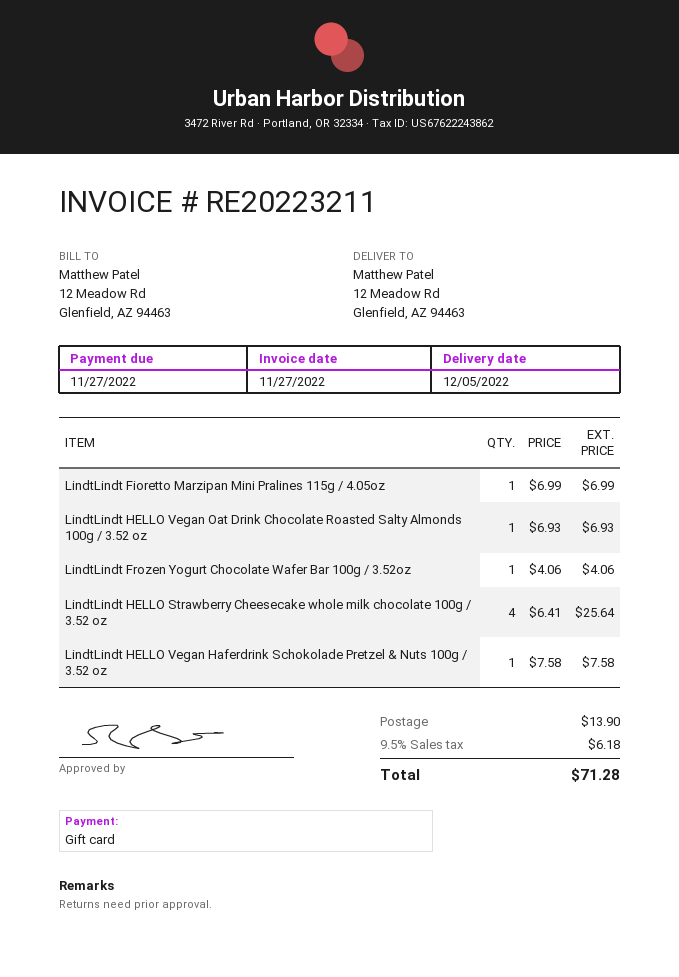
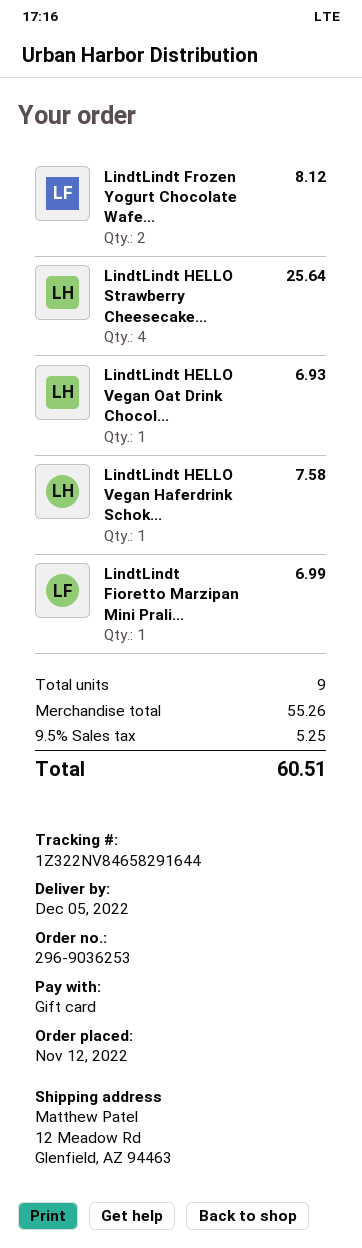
LindtLindt Frozen Yogurt Chocolate Wafer Bar 100g / 3.52oz: 1 for 4.06 -> 2 for 8.12
shipping: 13.90 -> none
tax: 9.5% = 6.18 -> 9.5% = 5.25
total: 71.28 -> 60.51

